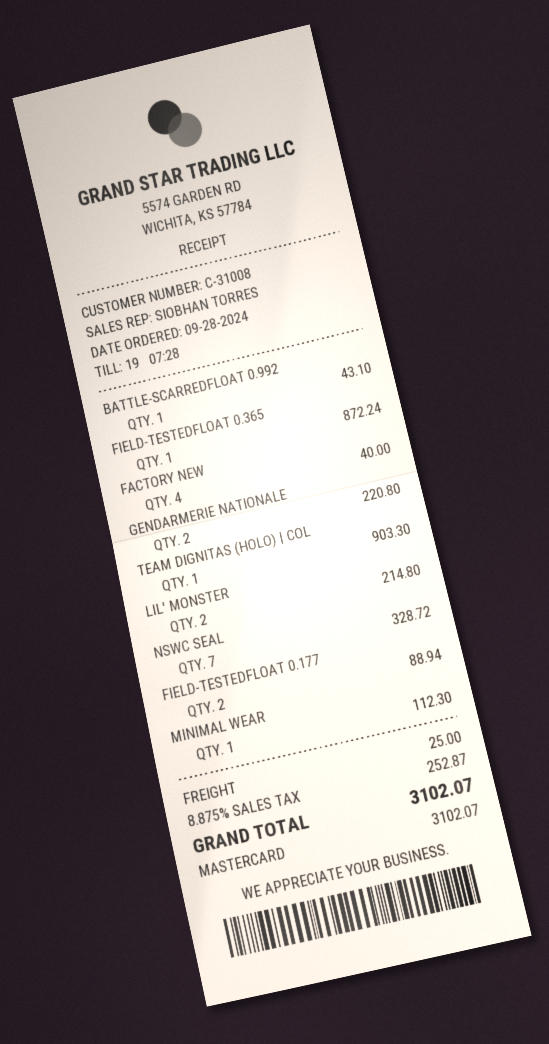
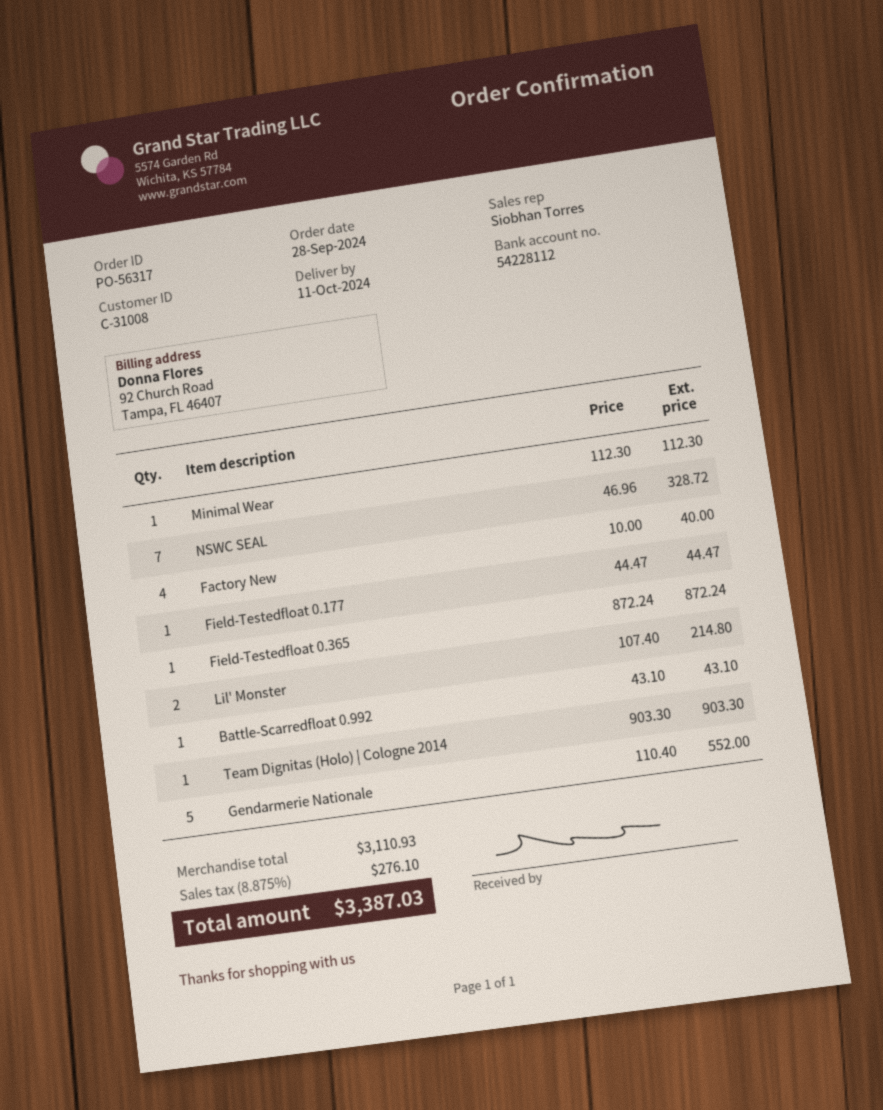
GENDARMERIE NATIONALE: 2 for 220.80 -> 5 for 552.00
FIELD-TESTEDFLOAT 0.177: 2 for 88.94 -> 1 for 44.47
shipping: 25.00 -> none
tax: 8.875% = 252.87 -> 8.875% = 276.10
total: 3102.07 -> 3387.03

